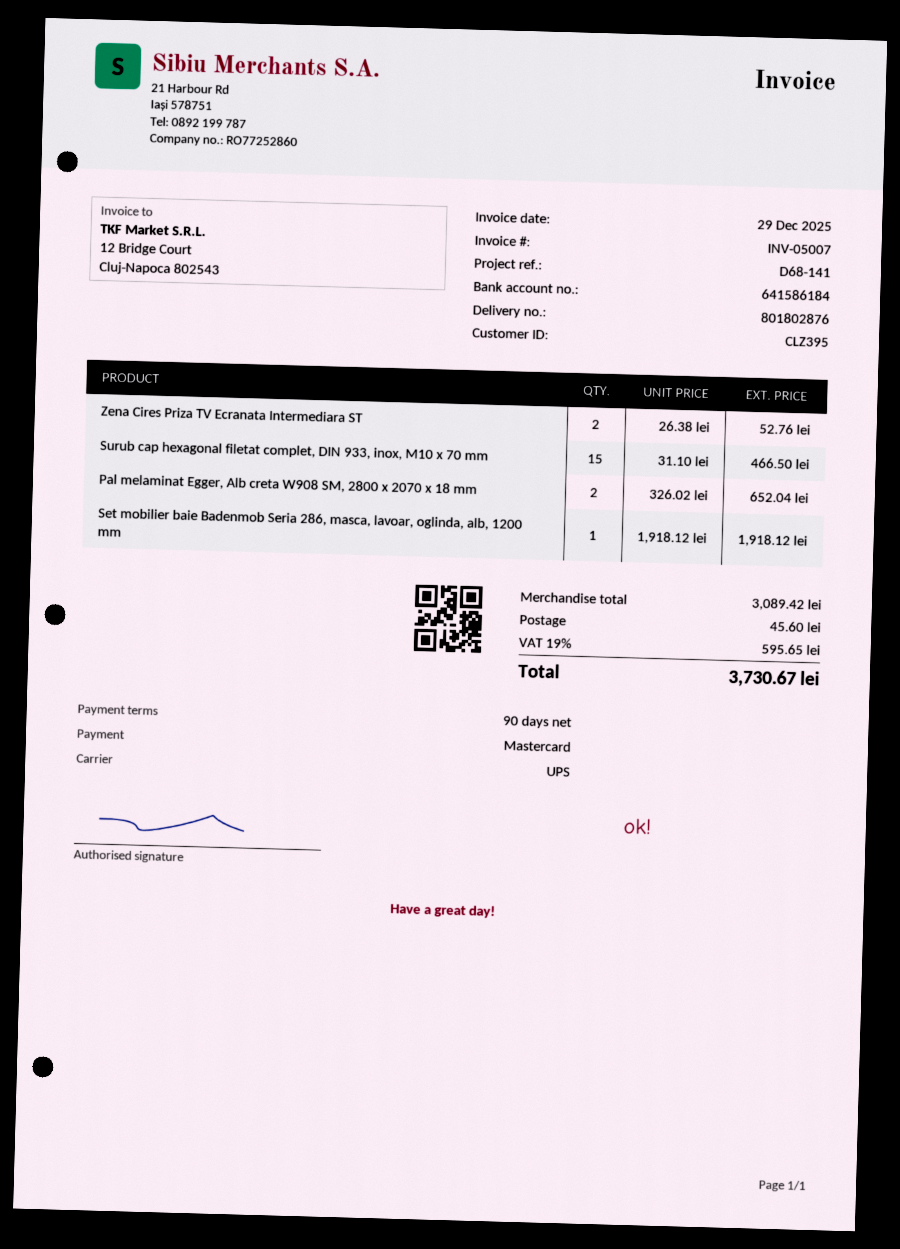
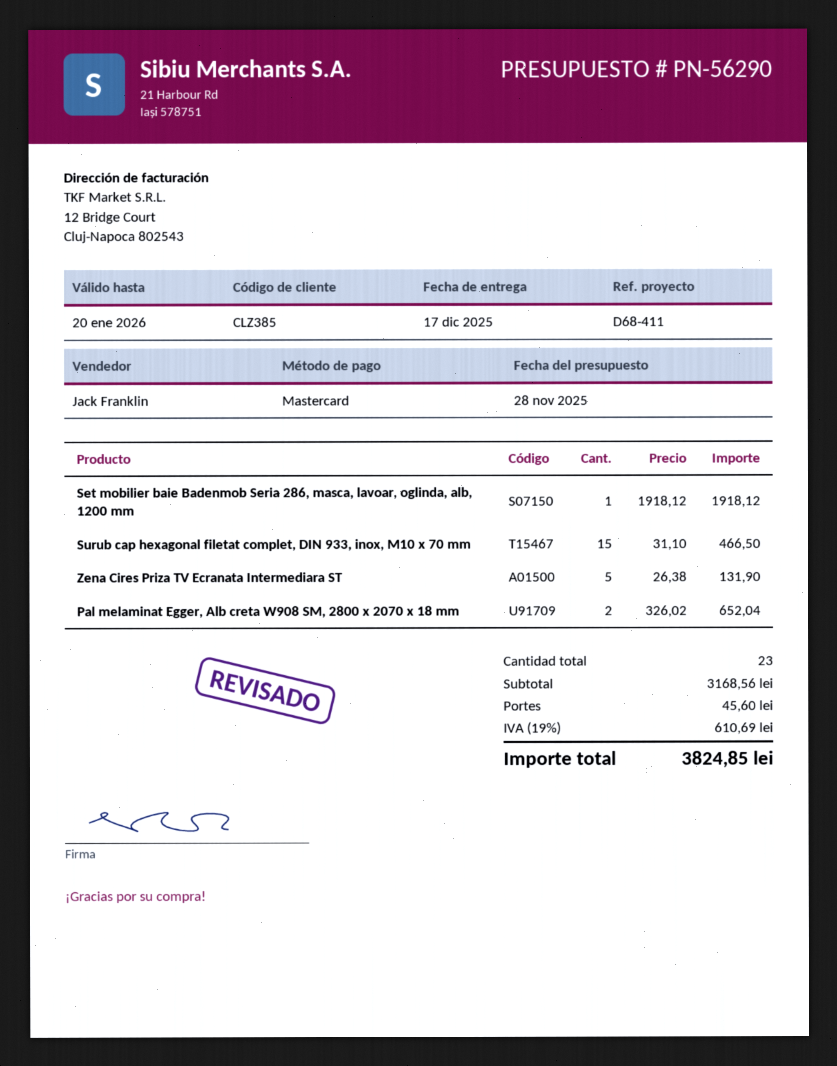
customer number: CLZ395 -> CLZ385
reference: D68-141 -> D68-411
Zena Cires Priza TV Ecranata Intermediara ST: 2 x 26.38 = 52.76 -> 5 x 26.38 = 131.90
subtotal: 3089.42 -> 3168.56
tax: 19% = 595.65 -> 19% = 610.69
total: 3730.67 -> 3824.85

